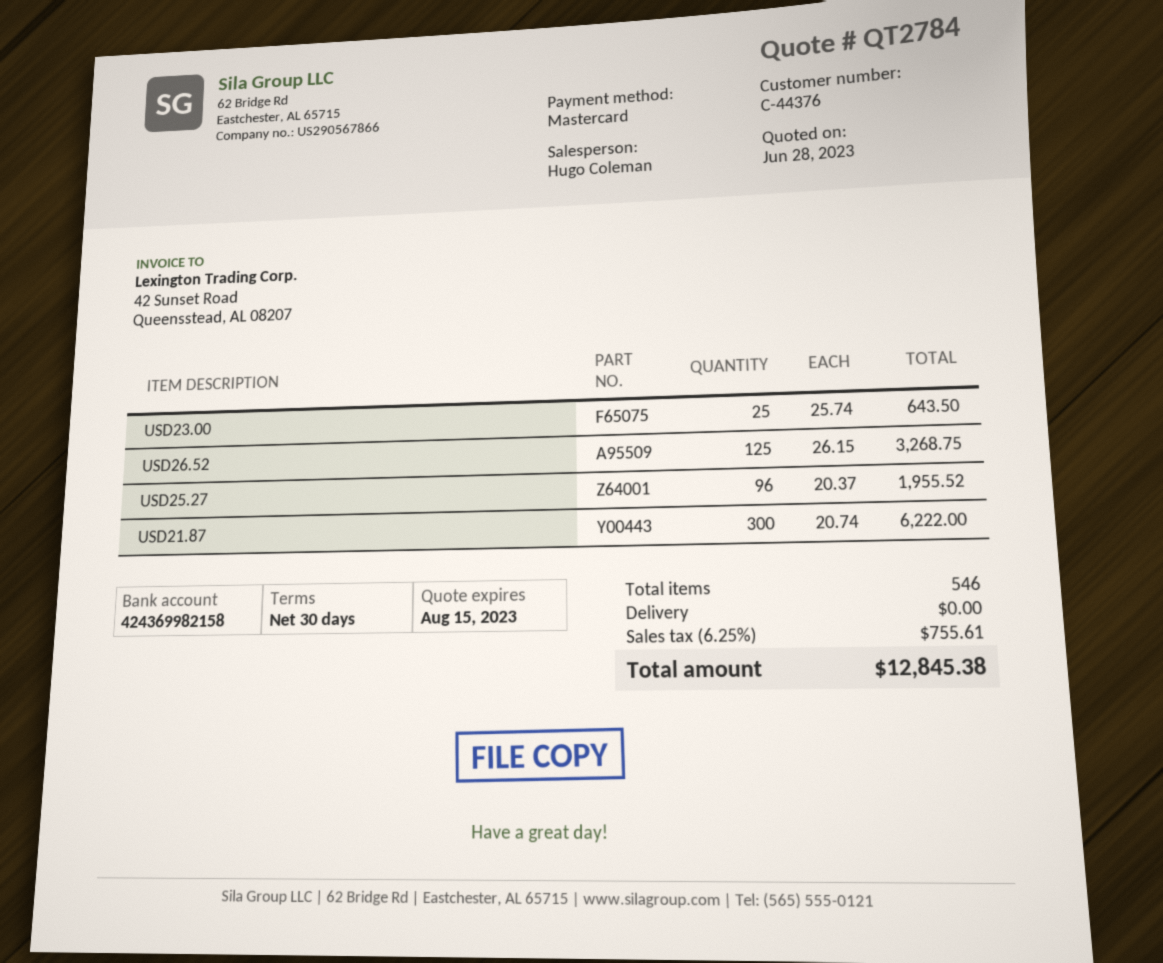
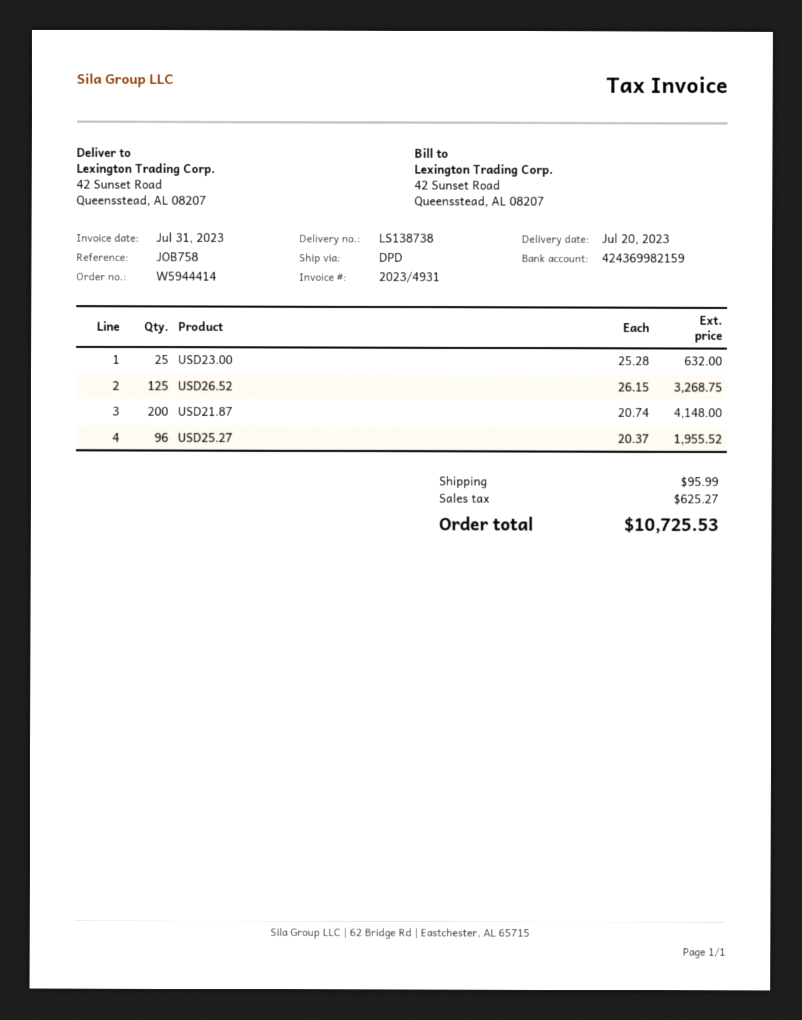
bank account: 424369982158 -> 424369982159
USD23.00: 25 x 25.74 = 643.50 -> 25 x 25.28 = 632.00
USD21.87: 300 x 20.74 = 6222.00 -> 200 x 20.74 = 4148.00
shipping: 0.00 -> 95.99
tax: 755.61 -> 625.27
total: 12845.38 -> 10725.53

